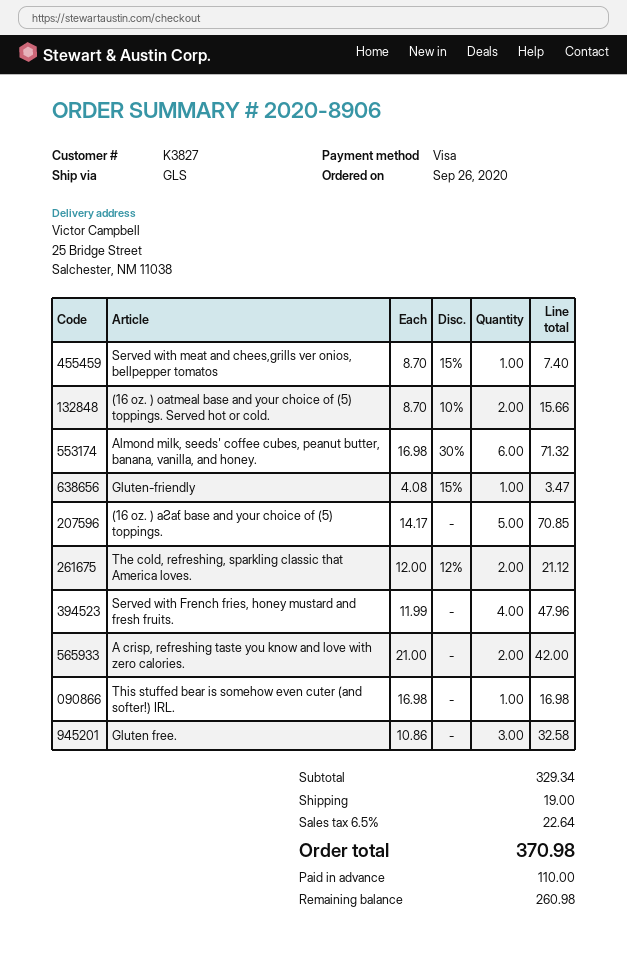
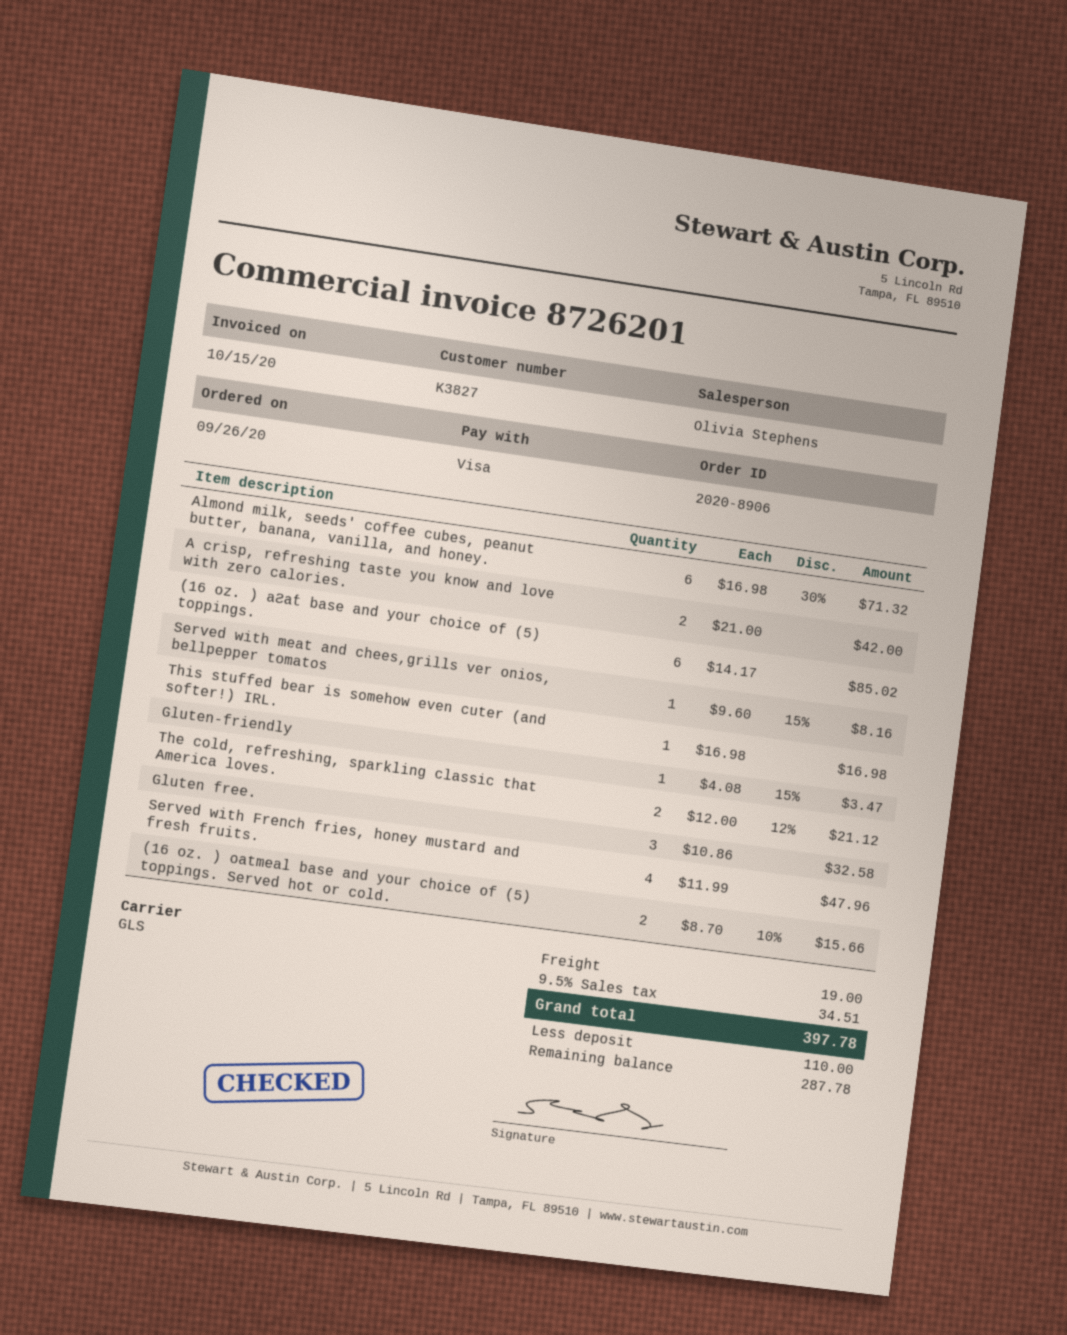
Served with meat and chees,grills ver onios, bellpepper tomatos: 1 x 8.70 - 15% = 7.40 -> 1 x 9.60 - 15% = 8.16
(16 oz. ) aƧaƭ base and your choice of (5) toppings.: 5 x 14.17 = 70.85 -> 6 x 14.17 = 85.02
tax: 6.5% = 22.64 -> 9.5% = 34.51
total: 370.98 -> 397.78
balance: 260.98 -> 287.78

